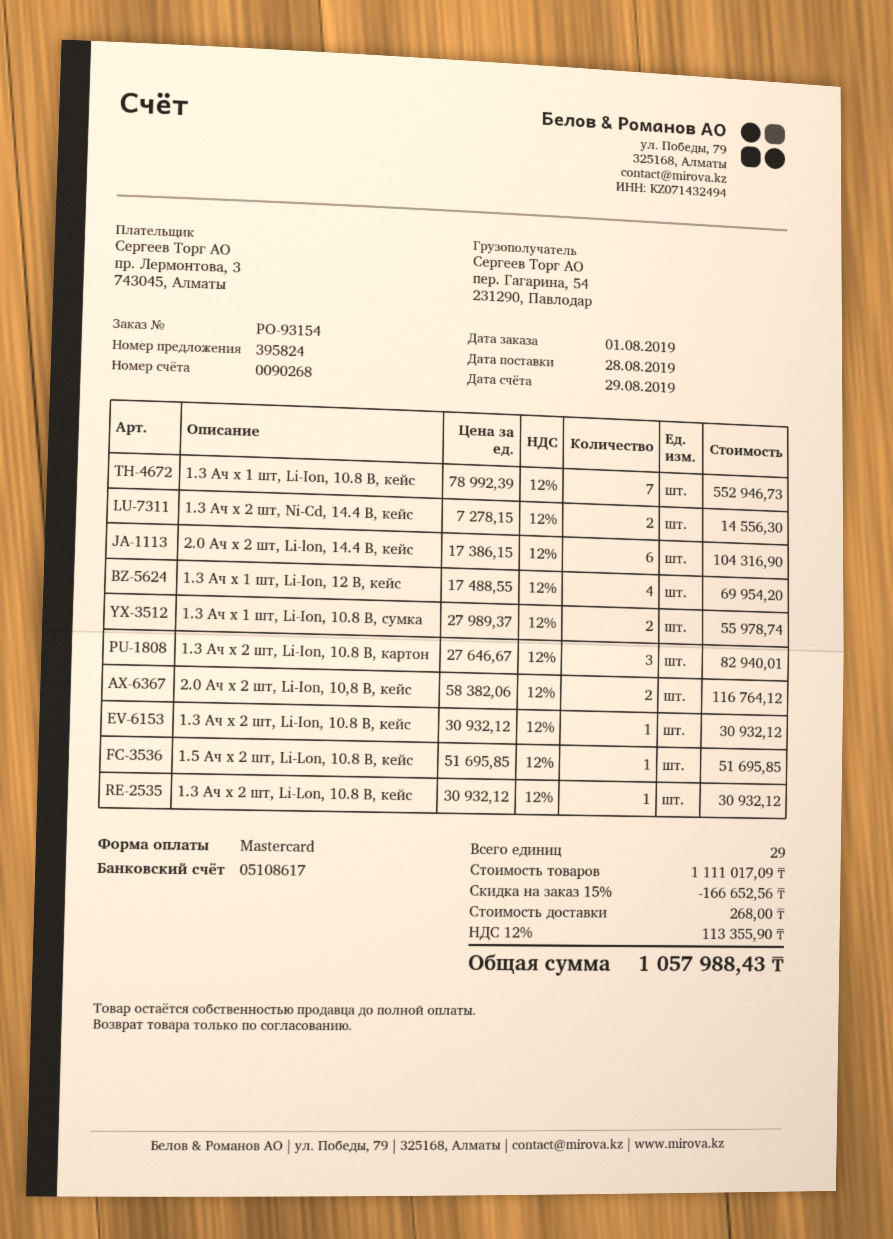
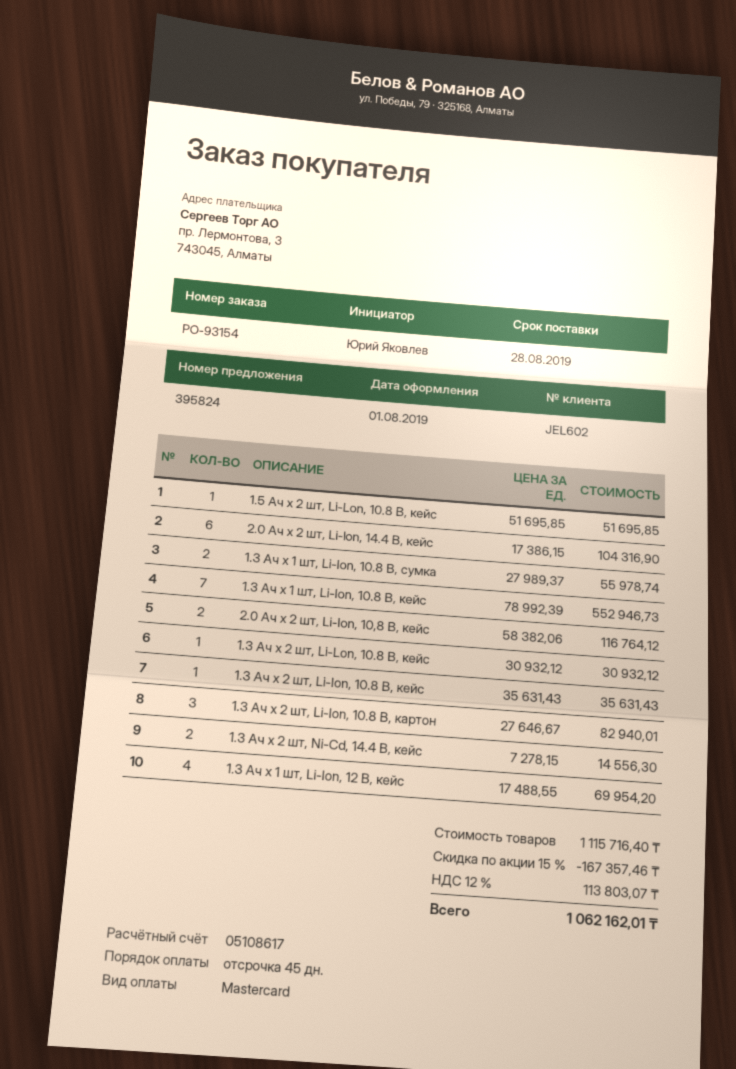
1.3 Ач x 2 шт, Li-Ion, 10.8 В, кейс: 1 x 30932.12 = 30932.12 -> 1 x 35631.43 = 35631.43
subtotal: 1111017.09 -> 1115716.40
discount: 15% = 166652.56 -> 15% = 167357.46
shipping: 268.00 -> none
tax: 12% = 113355.90 -> 12% = 113803.07
total: 1057988.43 -> 1062162.01

